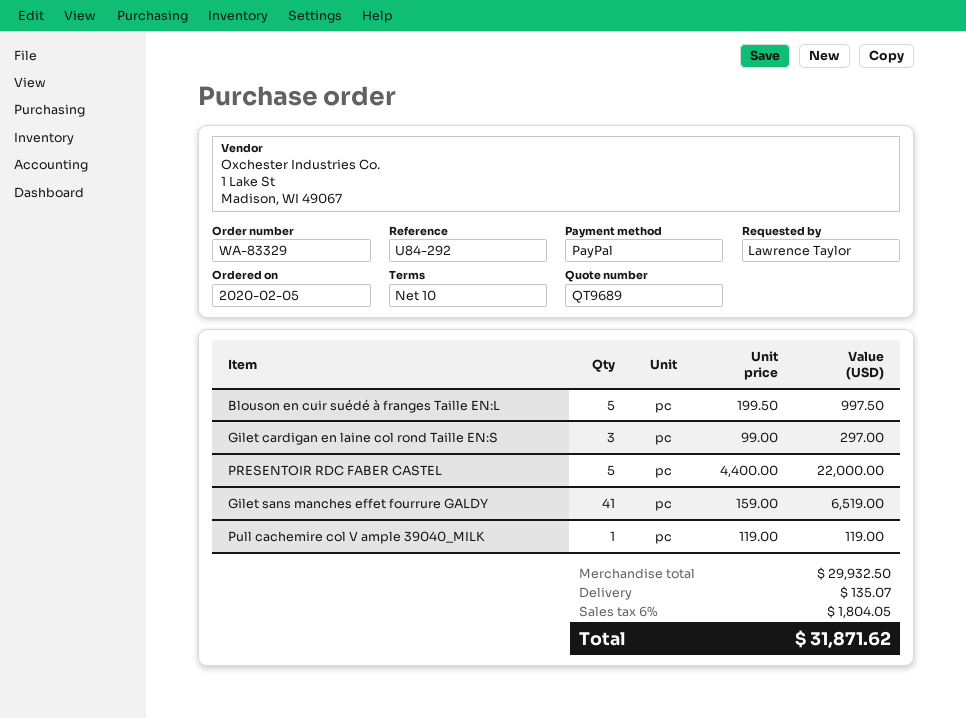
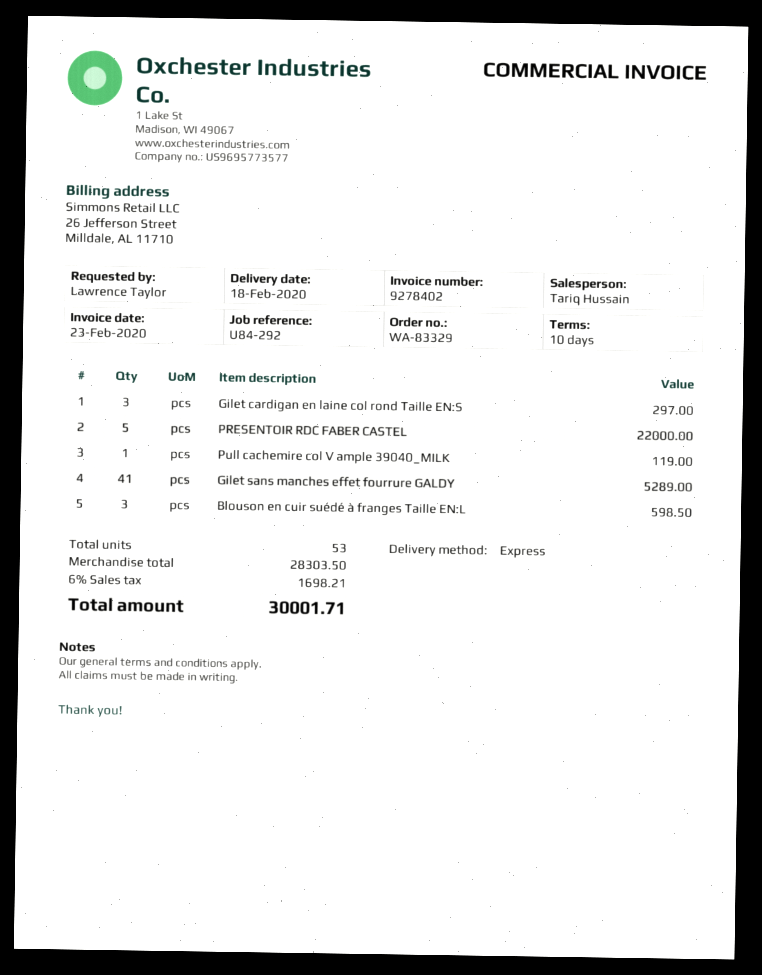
Blouson en cuir suédé à franges Taille EN:L: 5 for 997.50 -> 3 for 598.50
Gilet sans manches effet fourrure GALDY: 41 for 6519.00 -> 41 for 5289.00
subtotal: 29932.50 -> 28303.50
shipping: 135.07 -> none
tax: 6% = 1804.05 -> 6% = 1698.21
total: 31871.62 -> 30001.71

